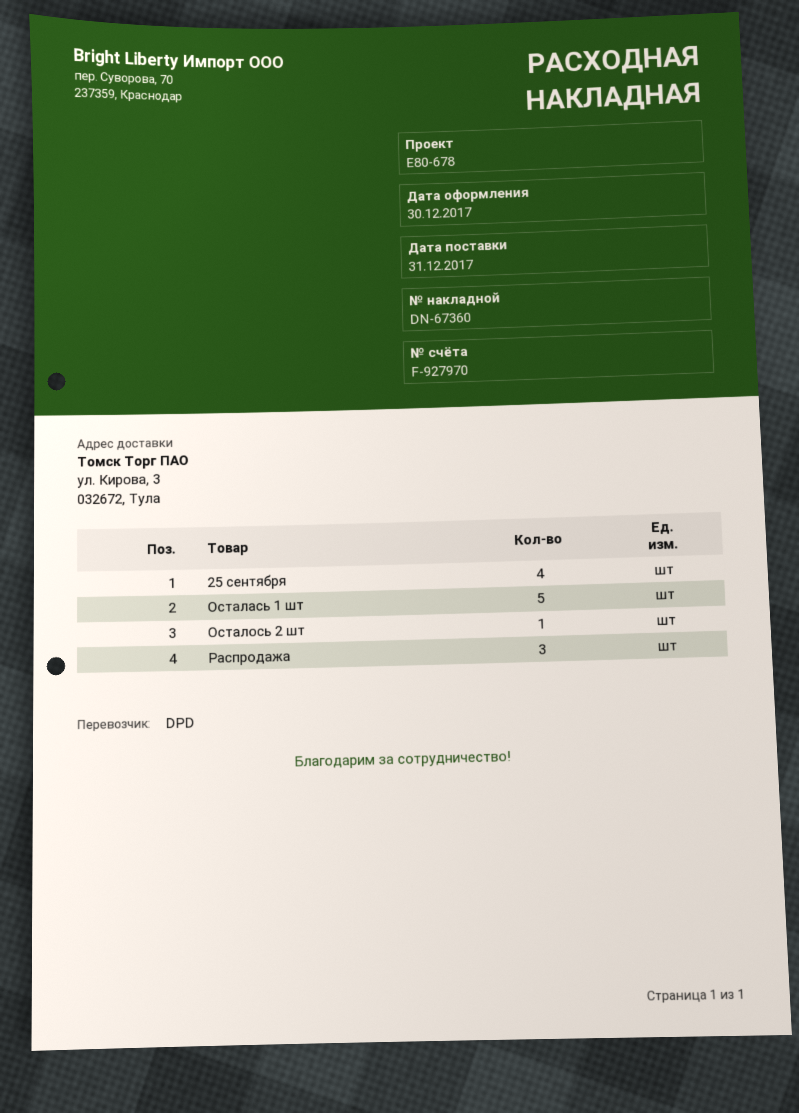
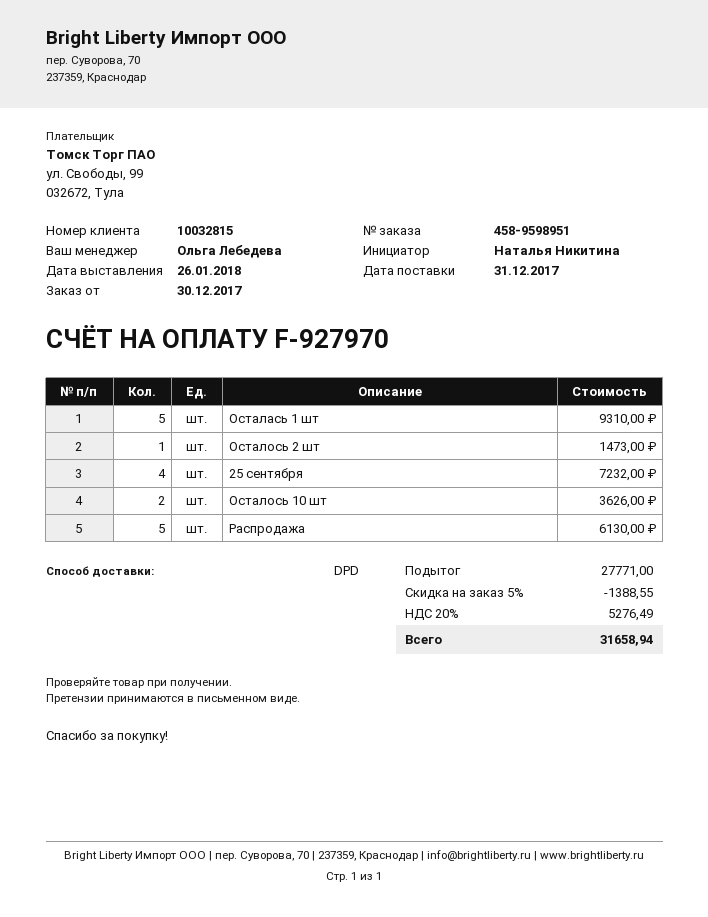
Распродажа: 3 -> 5
Осталось 10 шт: none -> 2

